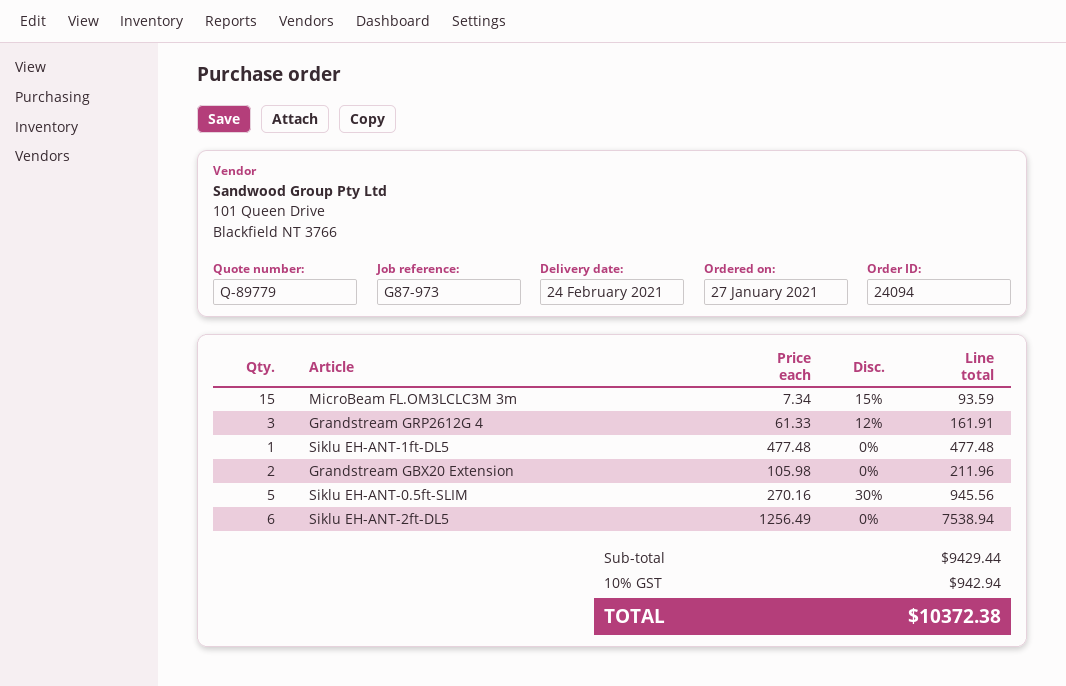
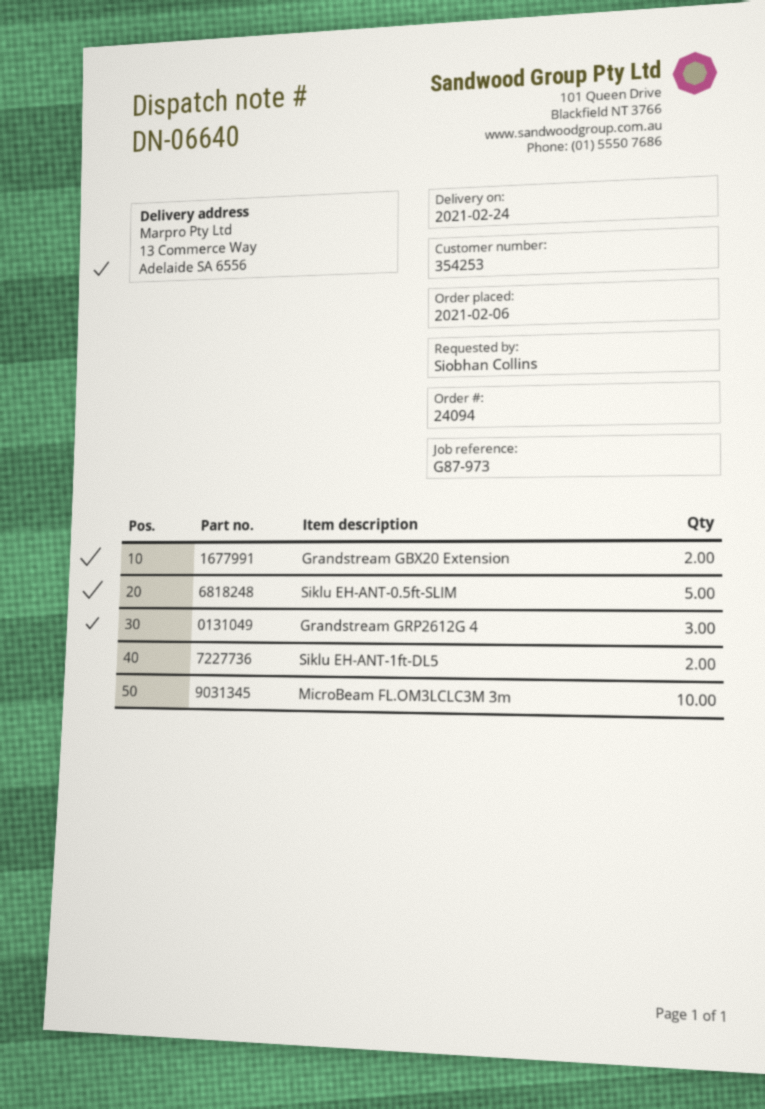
order date: 2021-01-27 -> 2021-02-06
MicroBeam FL.OM3LCLC3M 3m: 15 -> 10
Siklu EH-ANT-1ft-DL5: 1 -> 2
Siklu EH-ANT-2ft-DL5: 6 -> none

